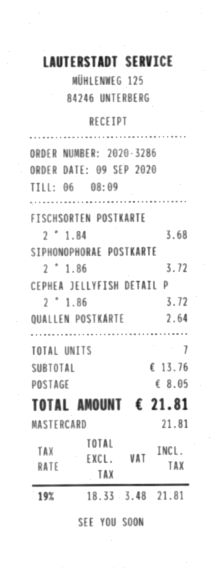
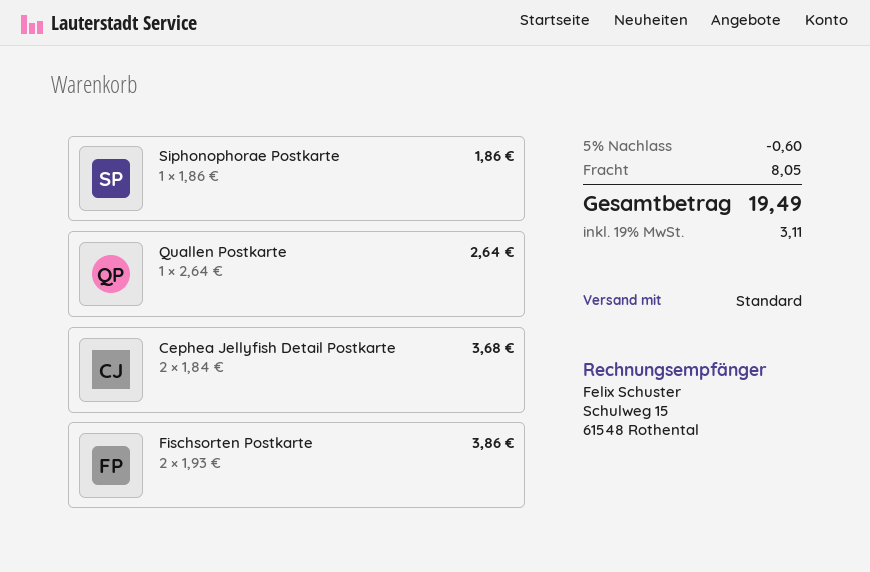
FISCHSORTEN POSTKARTE: 2 x 1.84 = 3.68 -> 2 x 1.93 = 3.86
SIPHONOPHORAE POSTKARTE: 2 x 1.86 = 3.72 -> 1 x 1.86 = 1.86
CEPHEA JELLYFISH DETAIL P: 2 x 1.86 = 3.72 -> 2 x 1.84 = 3.68
discount: none -> 5% = 0.60
tax: 19% = 3.48 -> 19% = 3.11
total: 21.81 -> 19.49

